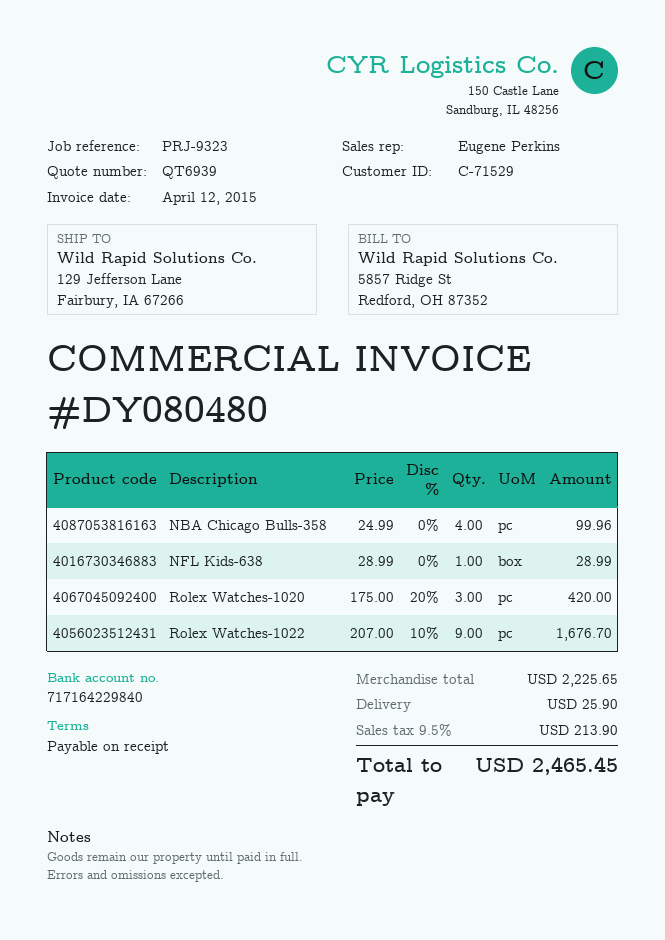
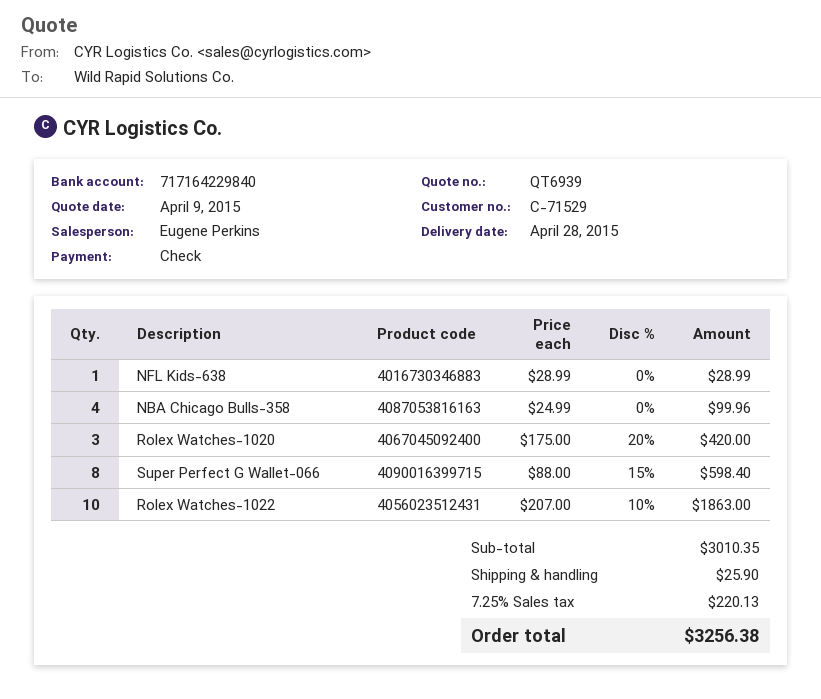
Rolex Watches-1022: 9 x 207.00 - 10% = 1676.70 -> 10 x 207.00 - 10% = 1863.00
Super Perfect G Wallet-066: none -> 8 x 88.00 - 15% = 598.40
subtotal: 2225.65 -> 3010.35
tax: 9.5% = 213.90 -> 7.25% = 220.13
total: 2465.45 -> 3256.38

